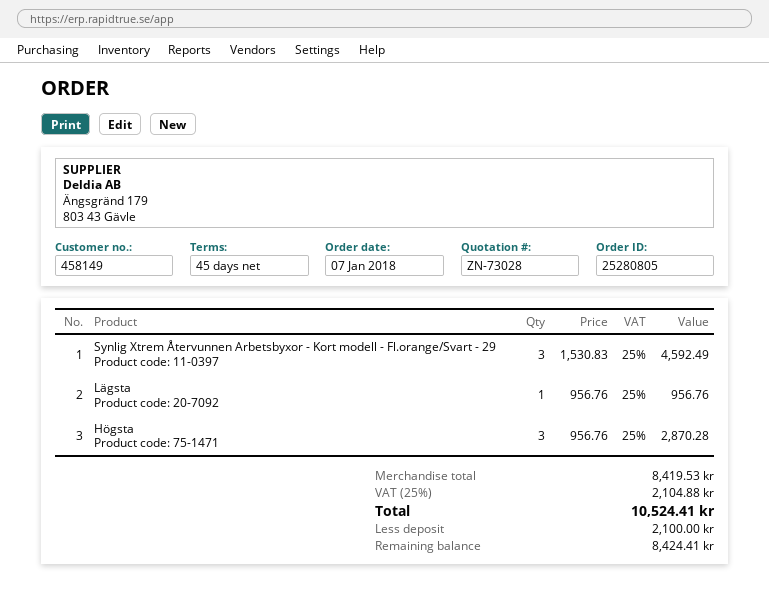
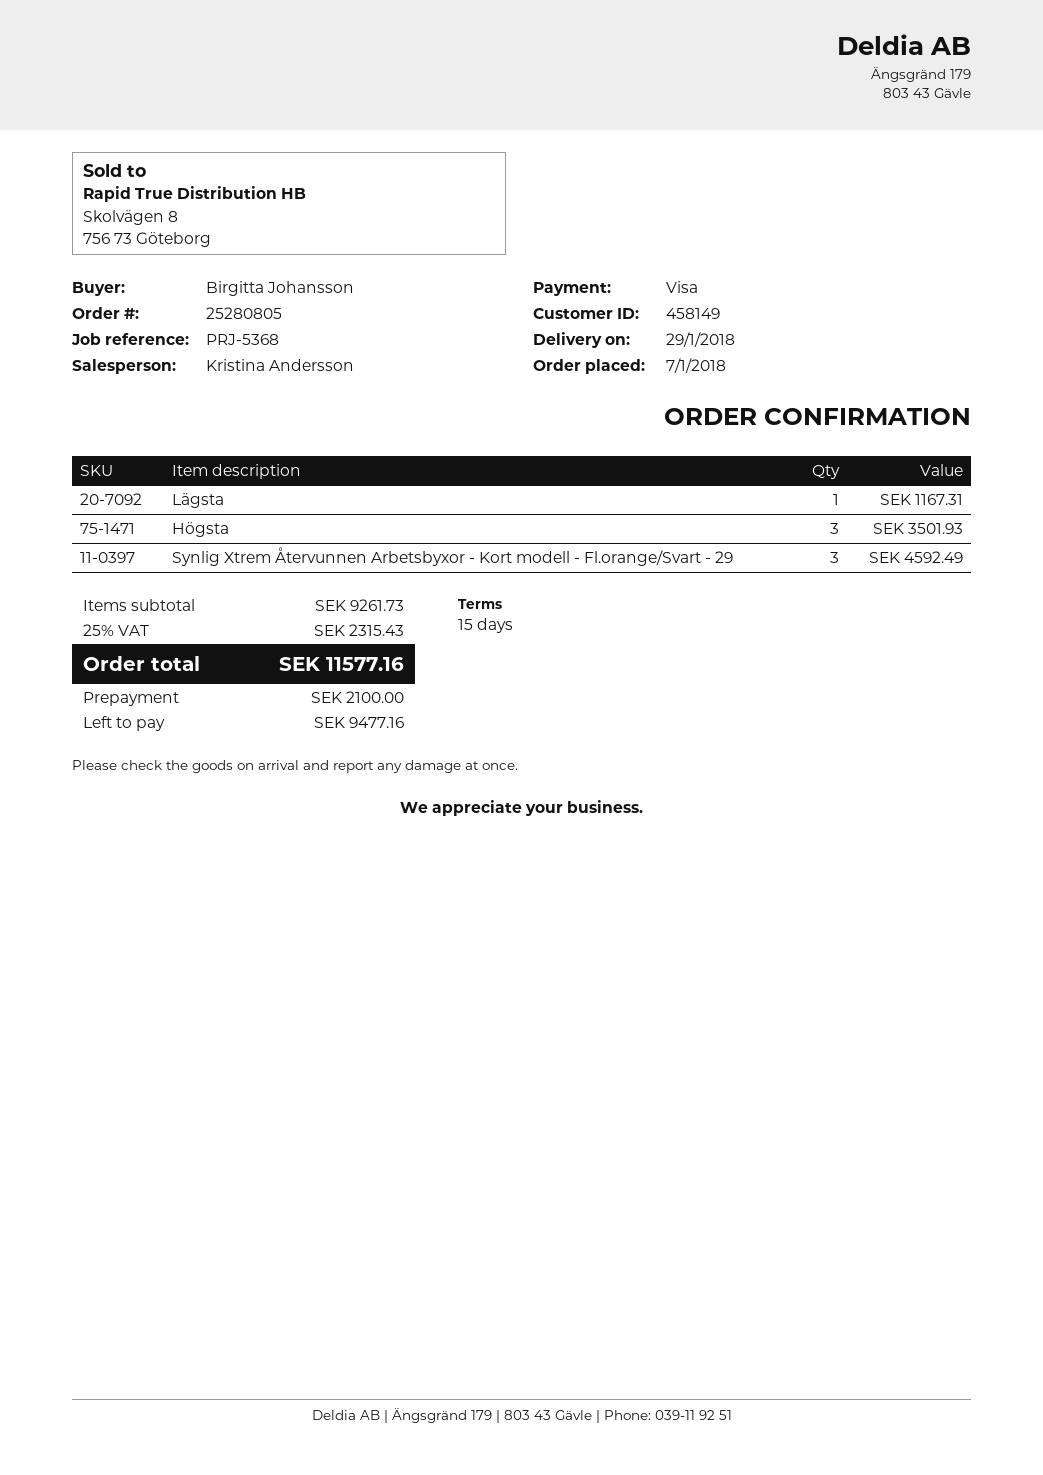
payment terms: 45 days -> 15 days
Lägsta: 1 for 956.76 -> 1 for 1167.31
Högsta: 3 for 2870.28 -> 3 for 3501.93
subtotal: 8419.53 -> 9261.73
tax: 25% = 2104.88 -> 25% = 2315.43
total: 10524.41 -> 11577.16
balance: 8424.41 -> 9477.16

